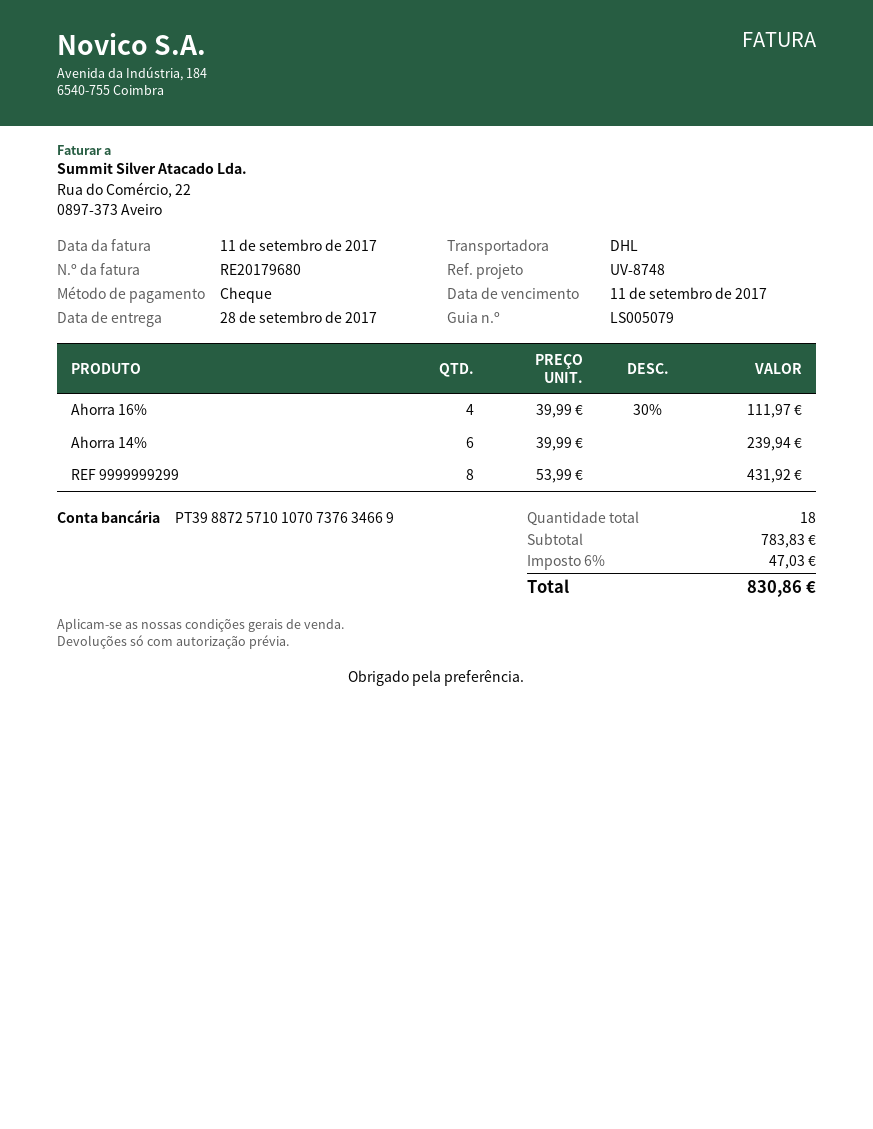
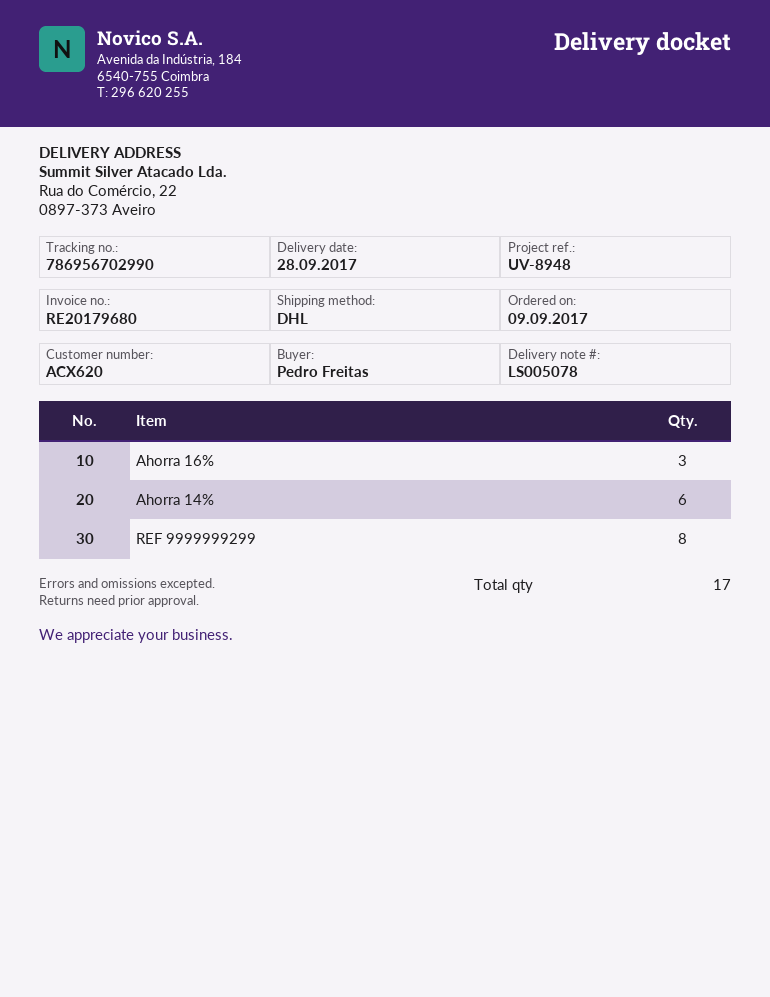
delivery note number: LS005079 -> LS005078
reference: UV-8748 -> UV-8948
Ahorra 16%: 4 -> 3
total quantity: 18 -> 17

